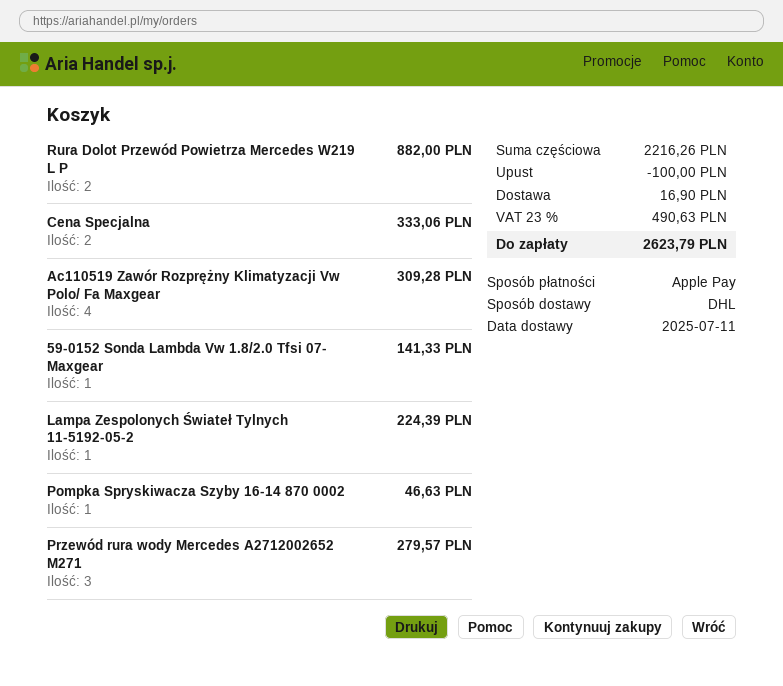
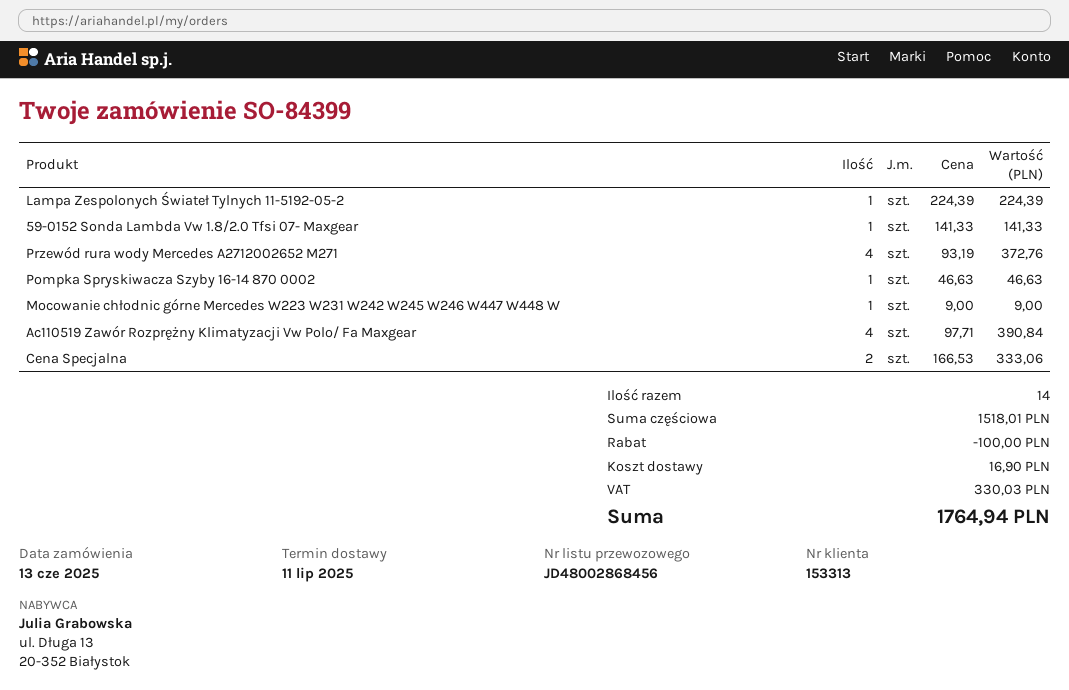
Rura Dolot Przewód Powietrza Mercedes W219 L P: 2 for 882.00 -> none
Ac110519 Zawór Rozprężny Klimatyzacji Vw Polo/ Fa Maxgear: 4 for 309.28 -> 4 for 390.84
Przewód rura wody Mercedes A2712002652 M271: 3 for 279.57 -> 4 for 372.76
Mocowanie chłodnic górne Mercedes W223 W231 W242 W245 W246 W447 W448 W: none -> 1 for 9.00
subtotal: 2216.26 -> 1518.01
tax: 490.63 -> 330.03
total: 2623.79 -> 1764.94

